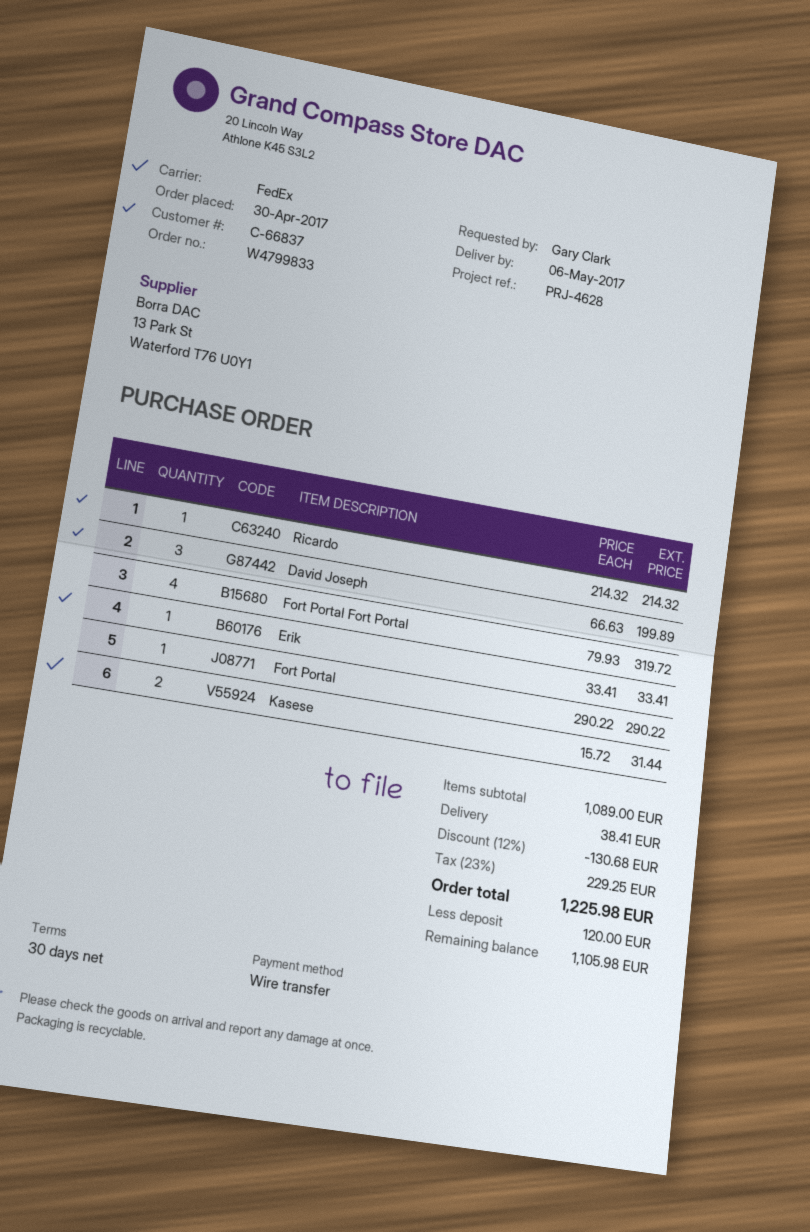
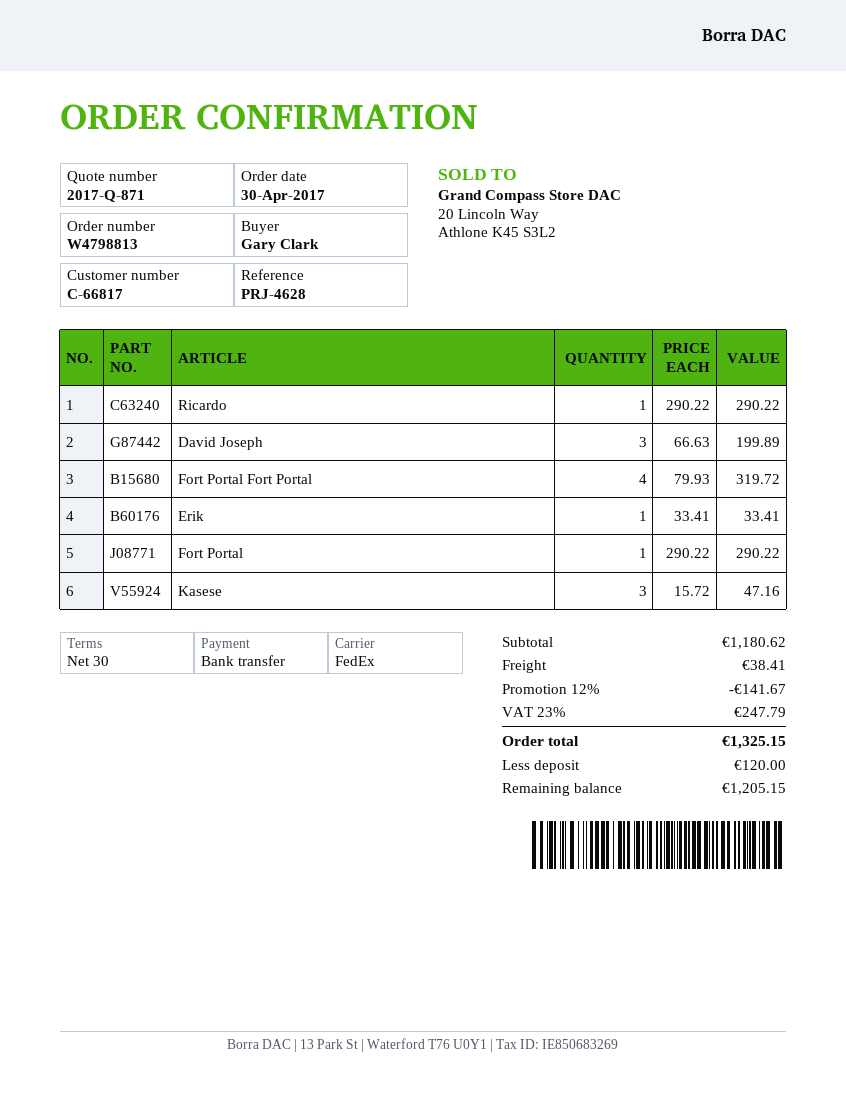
order number: W4799833 -> W4798813
customer number: C-66837 -> C-66817
Ricardo: 1 x 214.32 = 214.32 -> 1 x 290.22 = 290.22
Kasese: 2 x 15.72 = 31.44 -> 3 x 15.72 = 47.16
subtotal: 1089.00 -> 1180.62
discount: 12% = 130.68 -> 12% = 141.67
tax: 23% = 229.25 -> 23% = 247.79
total: 1225.98 -> 1325.15
balance: 1105.98 -> 1205.15

